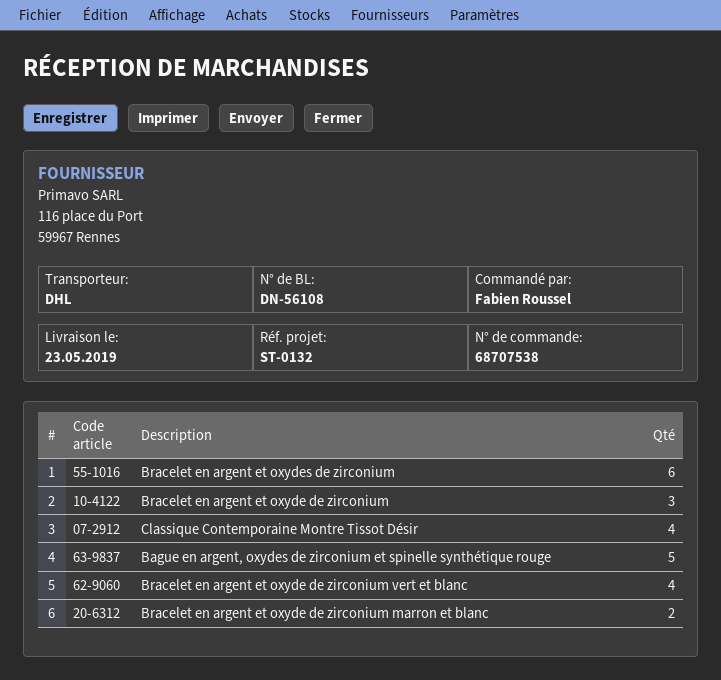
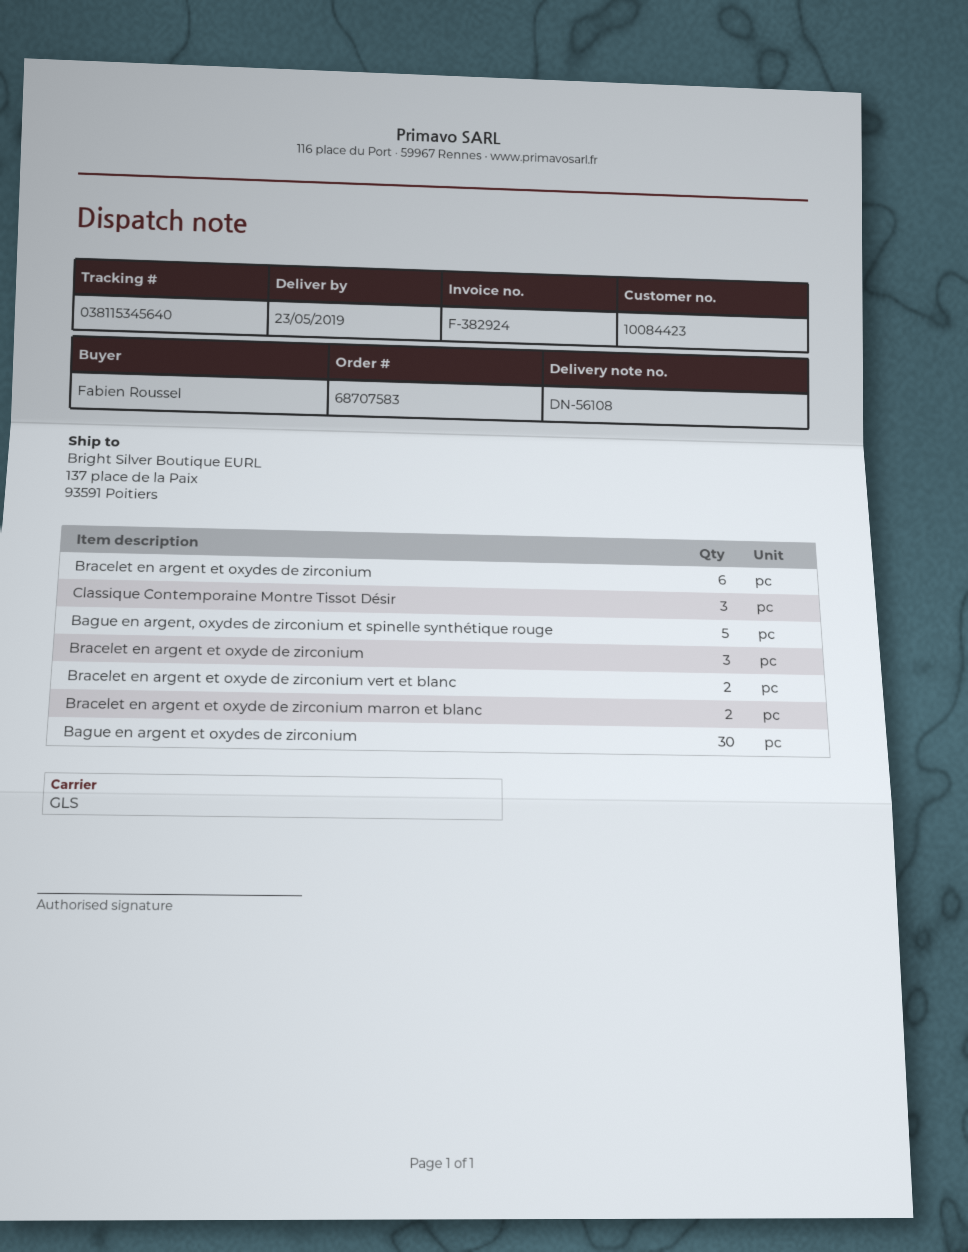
order number: 68707538 -> 68707583
shipping method: DHL -> GLS
Classique Contemporaine Montre Tissot Désir: 4 -> 3
Bracelet en argent et oxyde de zirconium vert et blanc: 4 -> 2
Bague en argent et oxydes de zirconium: none -> 30

